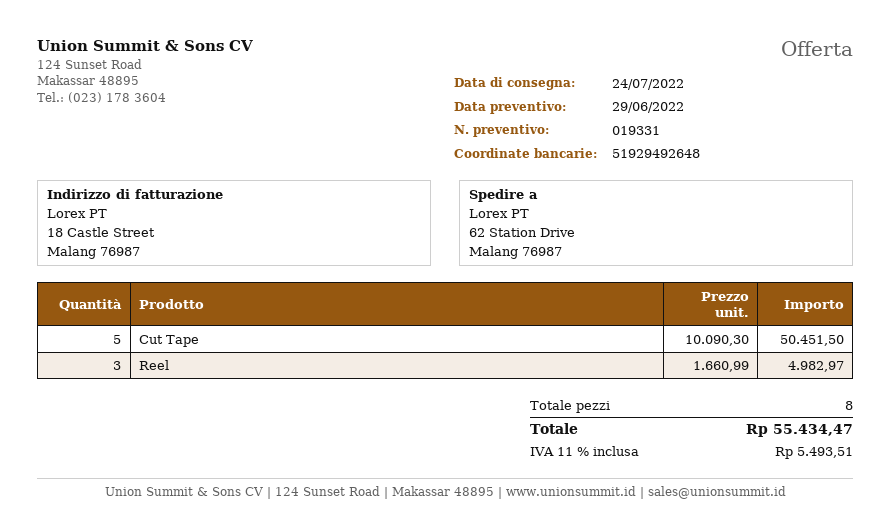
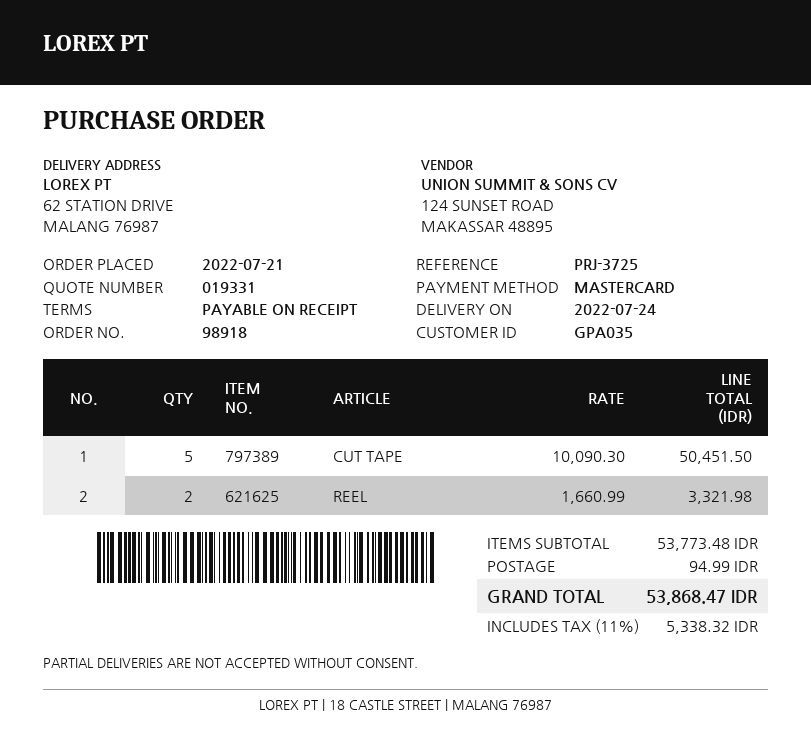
Reel: 3 x 1660.99 = 4982.97 -> 2 x 1660.99 = 3321.98
shipping: none -> 94.99
tax: 11% = 5493.51 -> 11% = 5338.32
total: 55434.47 -> 53868.47

